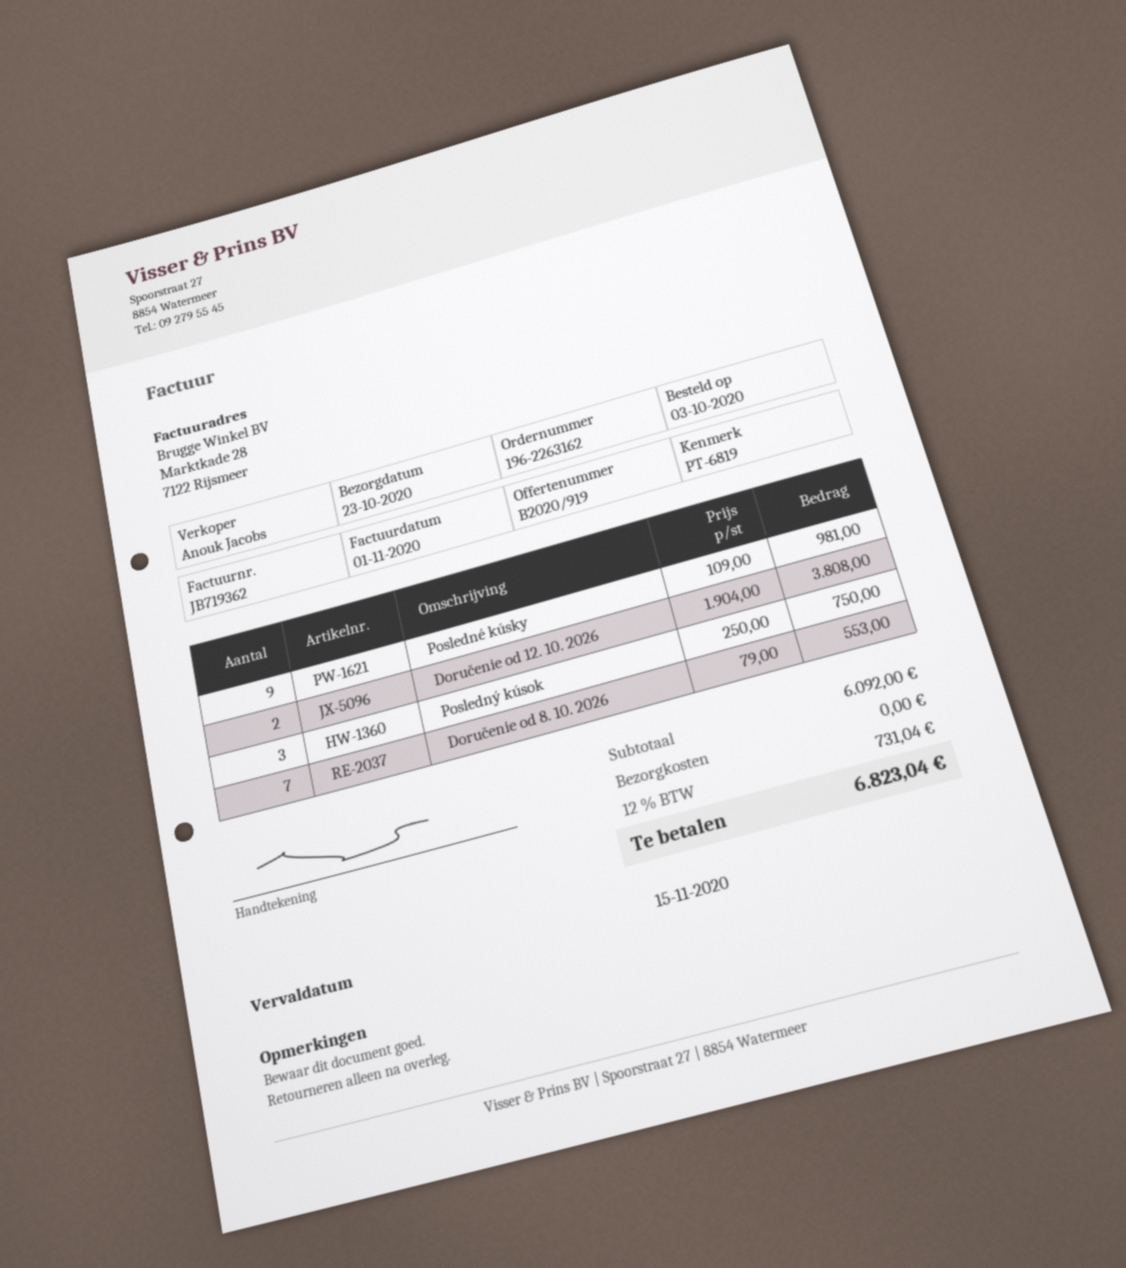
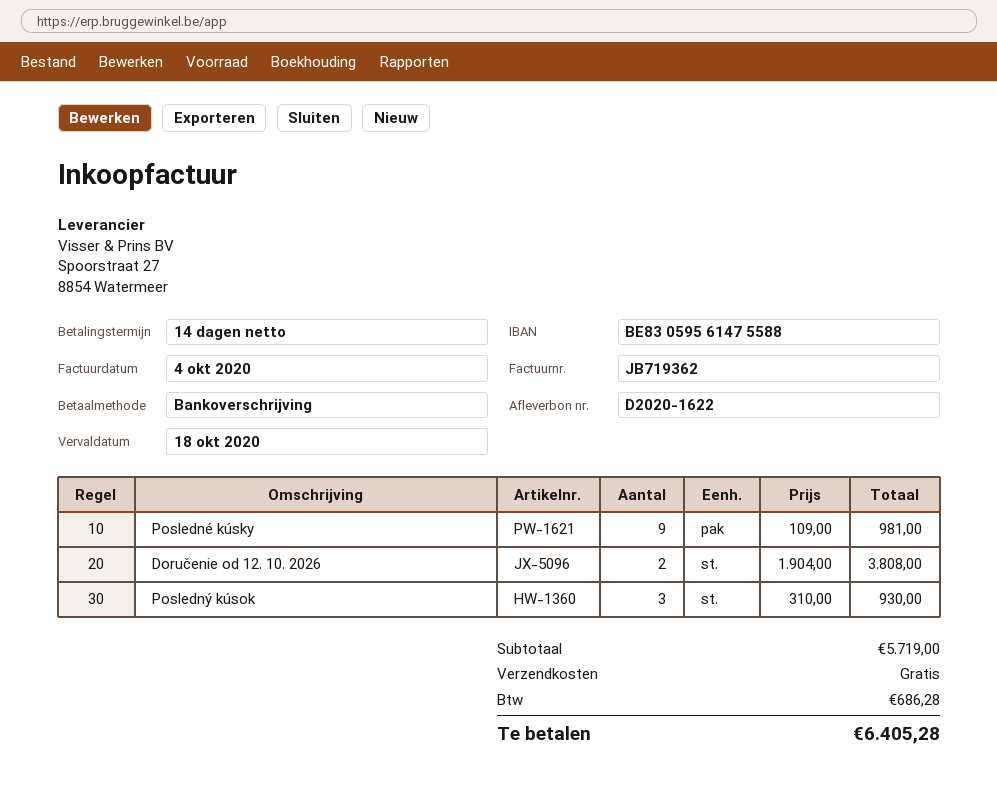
invoice date: 2020-11-01 -> 2020-10-04
due date: 2020-11-15 -> 2020-10-18
Posledný kúsok: 3 x 250.00 = 750.00 -> 3 x 310.00 = 930.00
Doručenie od 8. 10. 2026: 7 x 79.00 = 553.00 -> none
subtotal: 6092.00 -> 5719.00
tax: 731.04 -> 686.28
total: 6823.04 -> 6405.28

